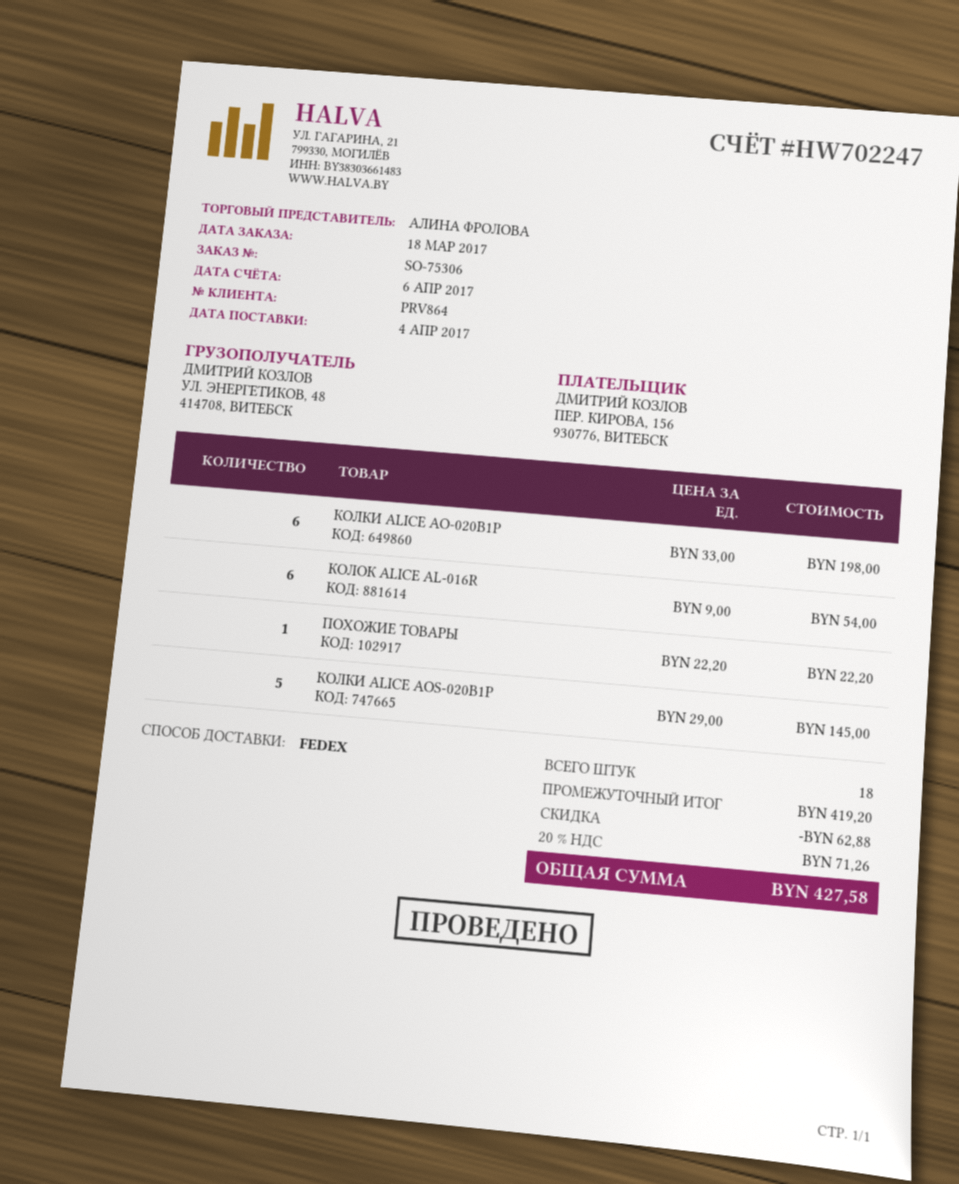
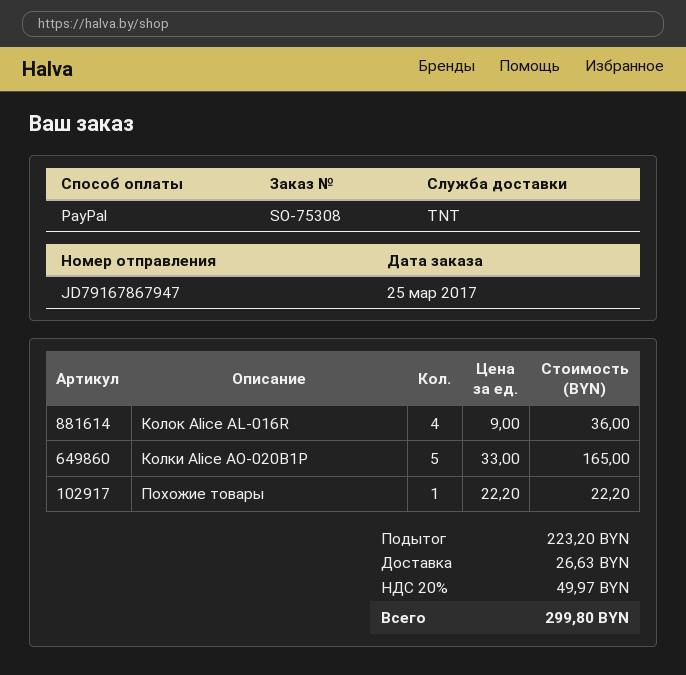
order number: SO-75306 -> SO-75308
order date: 2017-03-18 -> 2017-03-25
shipping method: FedEx -> TNT
КОЛКИ ALICE AO-020B1P: 6 x 33.00 = 198.00 -> 5 x 33.00 = 165.00
КОЛОК ALICE AL-016R: 6 x 9.00 = 54.00 -> 4 x 9.00 = 36.00
КОЛКИ ALICE AOS-020B1P: 5 x 29.00 = 145.00 -> none
subtotal: 419.20 -> 223.20
discount: 62.88 -> none
shipping: none -> 26.63
tax: 20% = 71.26 -> 20% = 49.97
total: 427.58 -> 299.80

